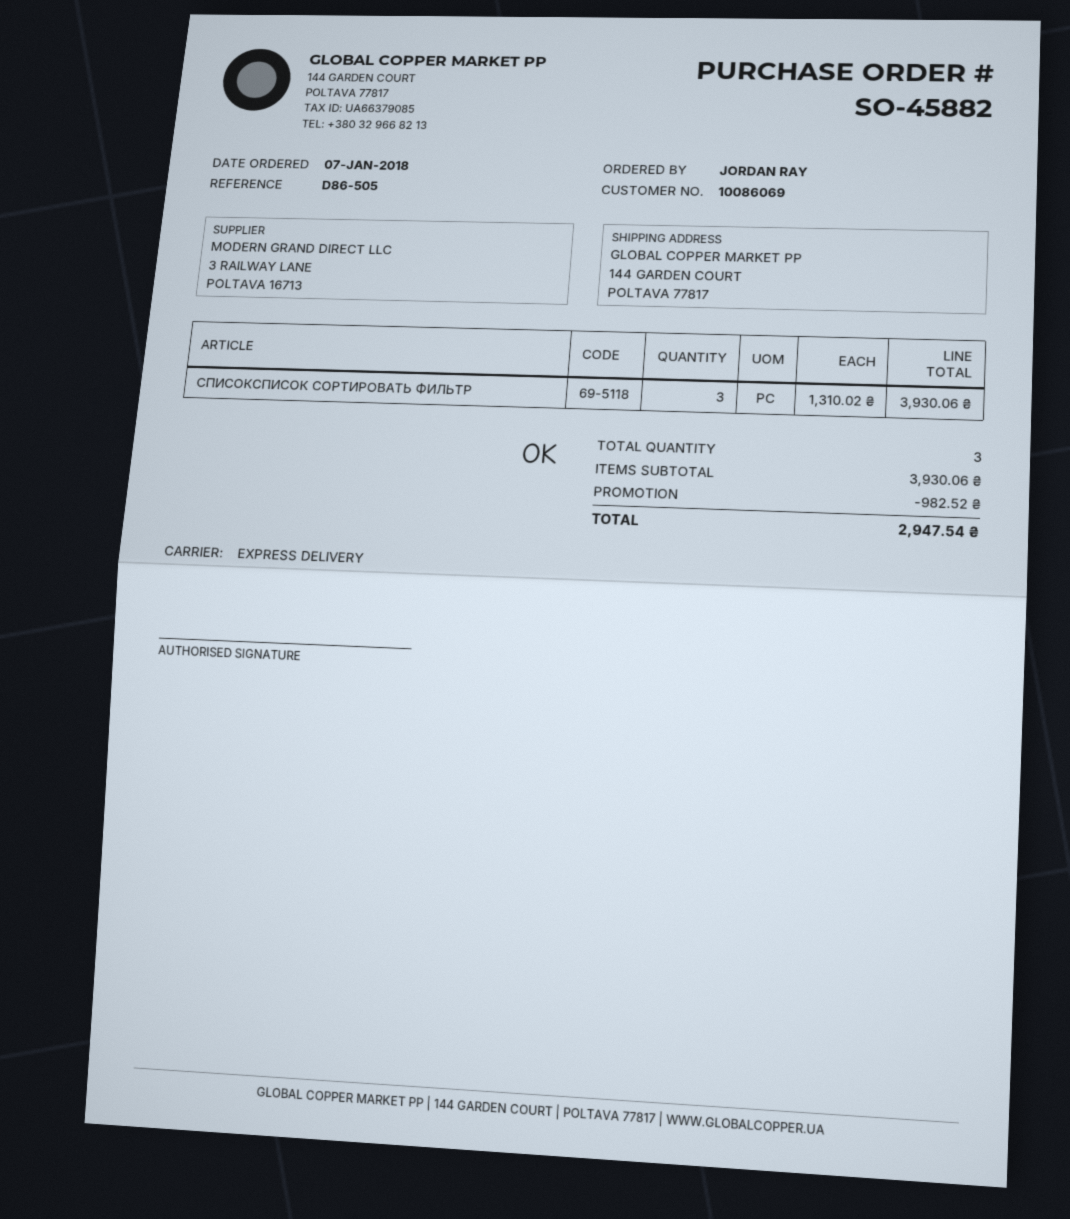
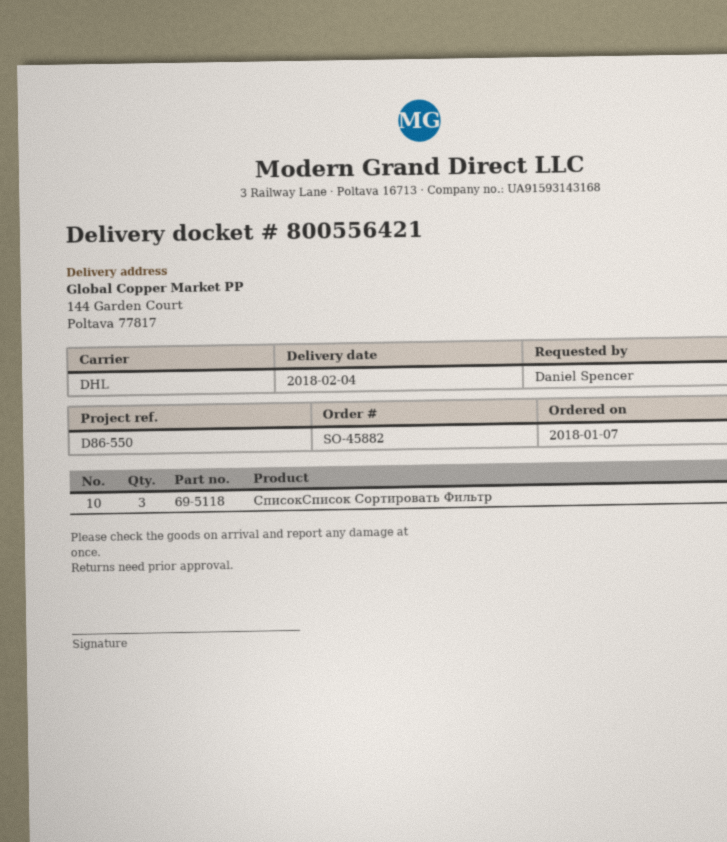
reference: D86-505 -> D86-550
ordered by: JORDAN RAY -> Daniel Spencer
shipping method: express -> DHL

